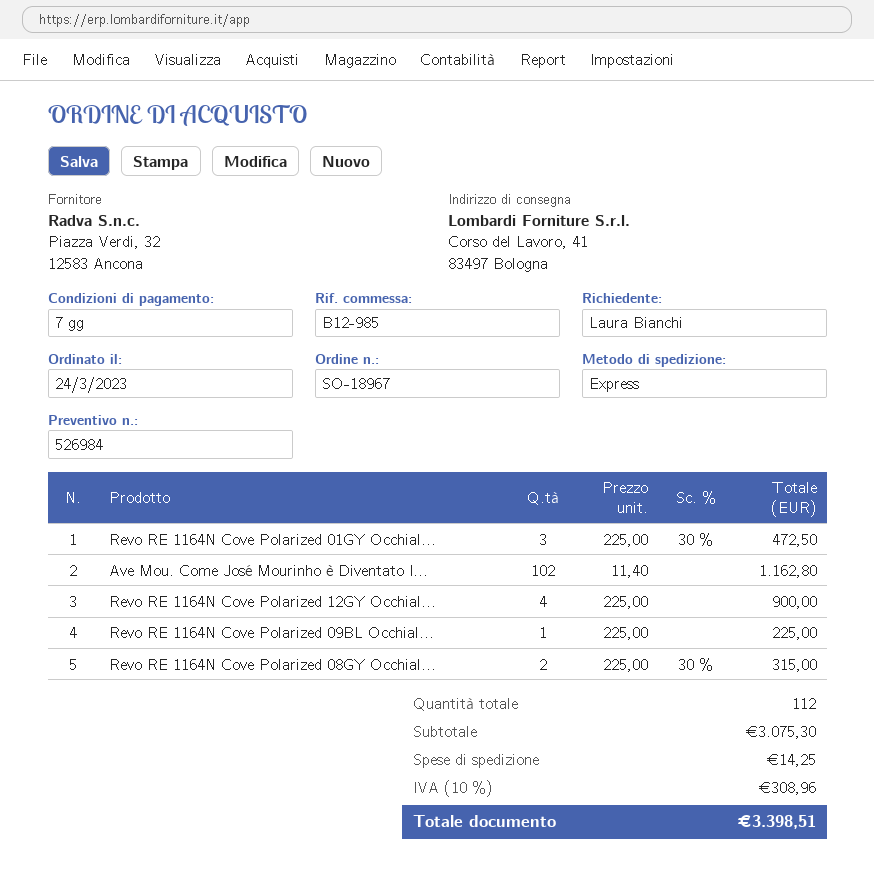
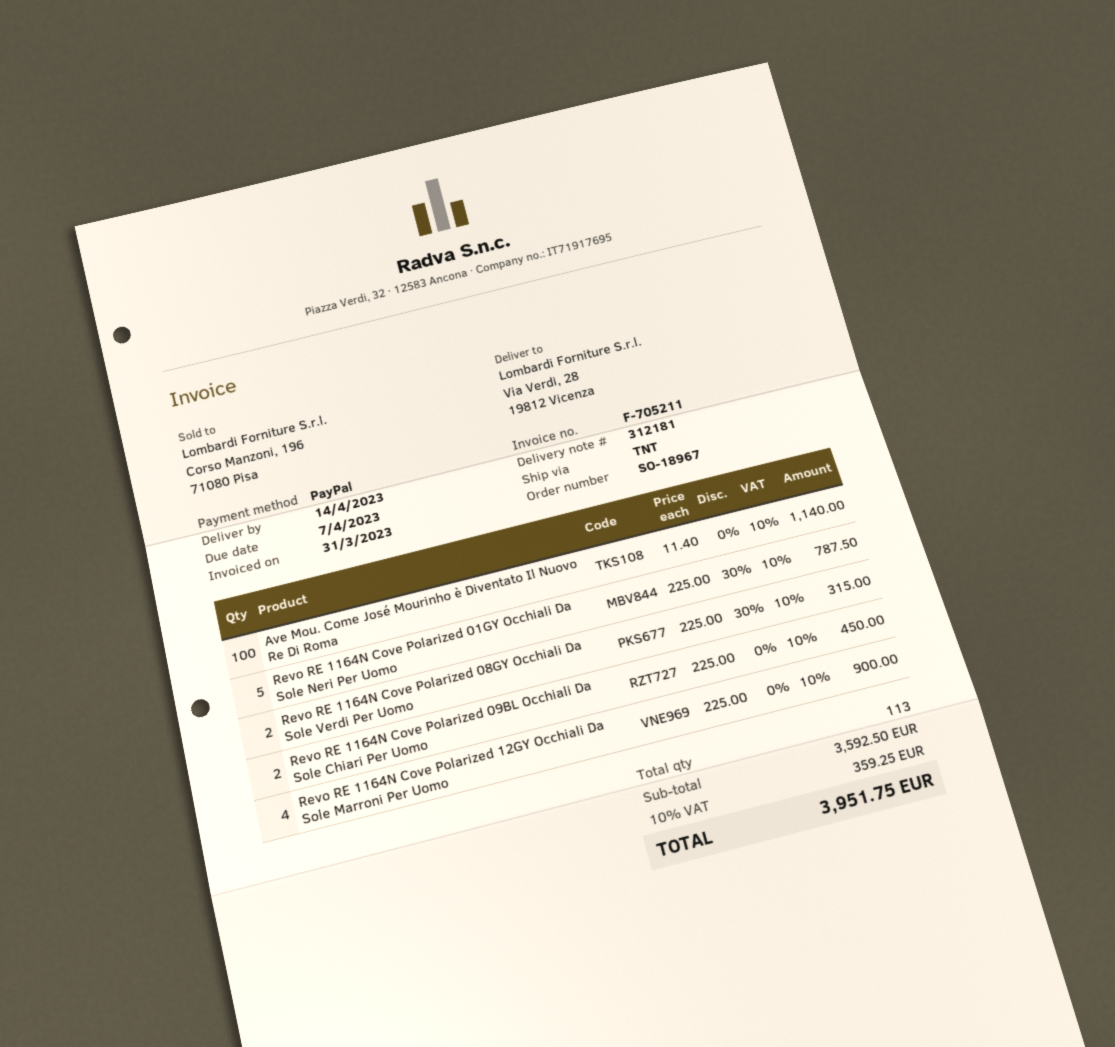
shipping method: express -> TNT
ship to: Corso del Lavoro, 41, 83497 Bologna -> Via Verdi, 28, 19812 Vicenza
Revo RE 1164N Cove Polarized 01GY Occhial...: 3 x 225.00 - 30% = 472.50 -> 5 x 225.00 - 30% = 787.50
Ave Mou. Come José Mourinho è Diventato I...: 102 x 11.40 = 1162.80 -> 100 x 11.40 = 1140.00
Revo RE 1164N Cove Polarized 09BL Occhial...: 1 x 225.00 = 225.00 -> 2 x 225.00 = 450.00
total quantity: 112 -> 113
subtotal: 3075.30 -> 3592.50
shipping: 14.25 -> none
tax: 10% = 308.96 -> 10% = 359.25
total: 3398.51 -> 3951.75

